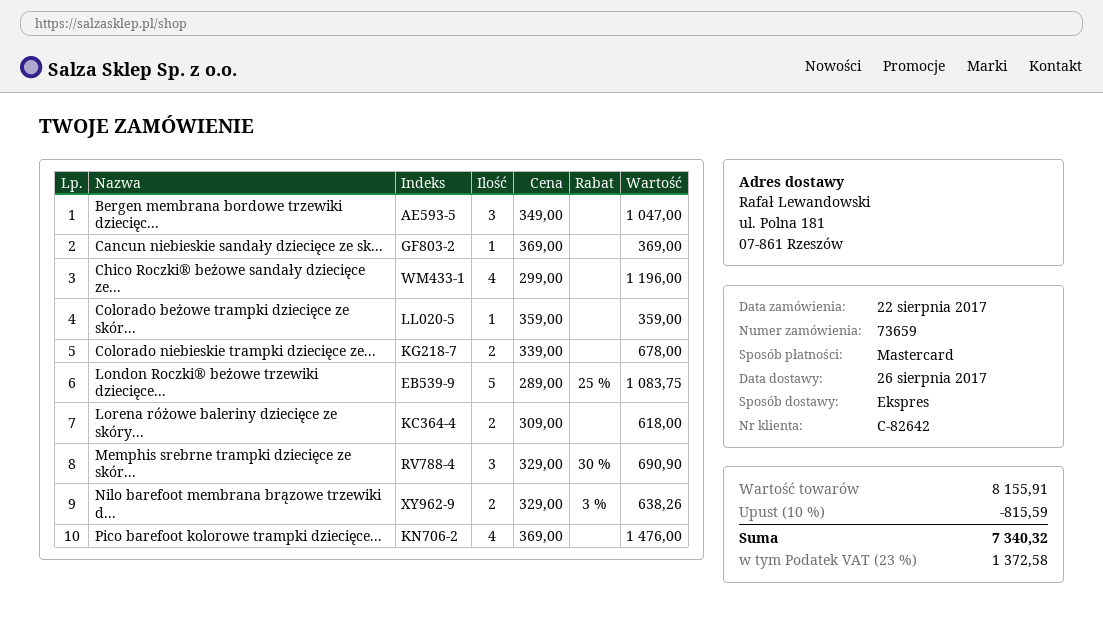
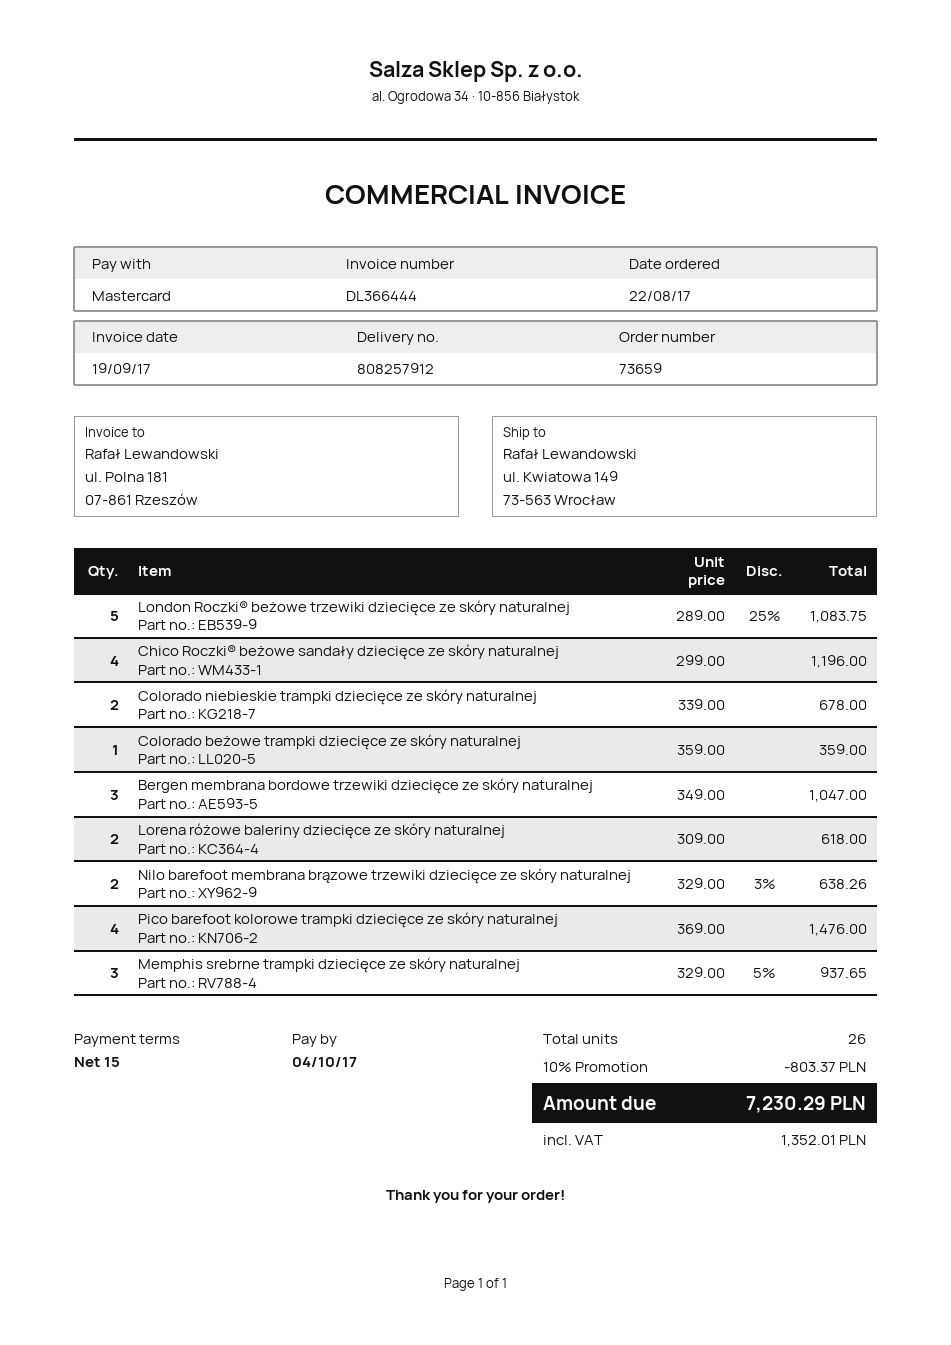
ship to: ul. Polna 181, 07-861 Rzeszów -> ul. Kwiatowa 149, 73-563 Wrocław
Cancun niebieskie sandały dziecięce ze sk...: 1 x 369.00 = 369.00 -> none
Memphis srebrne trampki dziecięce ze skór...: 3 x 329.00 - 30% = 690.90 -> 3 x 329.00 - 5% = 937.65
discount: 10% = 815.59 -> 10% = 803.37
tax: 1372.58 -> 1352.01
total: 7340.32 -> 7230.29

